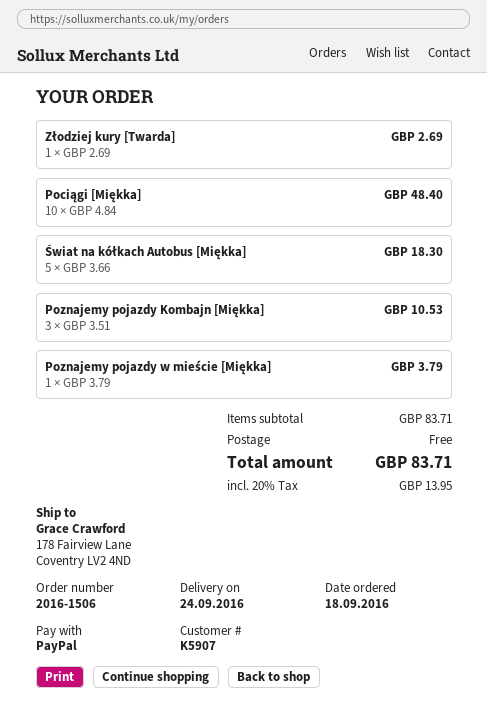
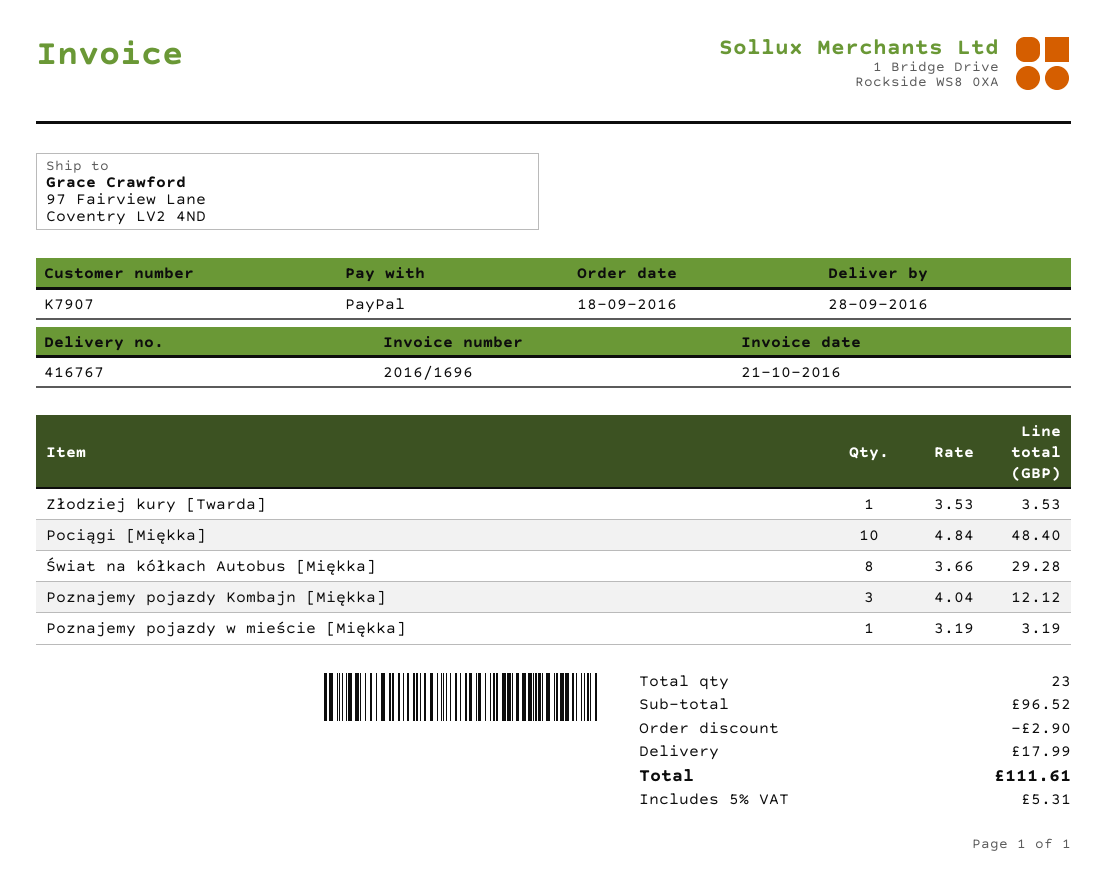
delivery date: 2016-09-24 -> 2016-09-28
customer number: K5907 -> K7907
ship to: 178 Fairview Lane, Coventry LV2 4ND -> 97 Fairview Lane, Coventry LV2 4ND
Złodziej kury [Twarda]: 1 x 2.69 = 2.69 -> 1 x 3.53 = 3.53
Świat na kółkach Autobus [Miękka]: 5 x 3.66 = 18.30 -> 8 x 3.66 = 29.28
Poznajemy pojazdy Kombajn [Miękka]: 3 x 3.51 = 10.53 -> 3 x 4.04 = 12.12
Poznajemy pojazdy w mieście [Miękka]: 1 x 3.79 = 3.79 -> 1 x 3.19 = 3.19
subtotal: 83.71 -> 96.52
discount: none -> 2.90
shipping: 0.00 -> 17.99
tax: 20% = 13.95 -> 5% = 5.31
total: 83.71 -> 111.61

